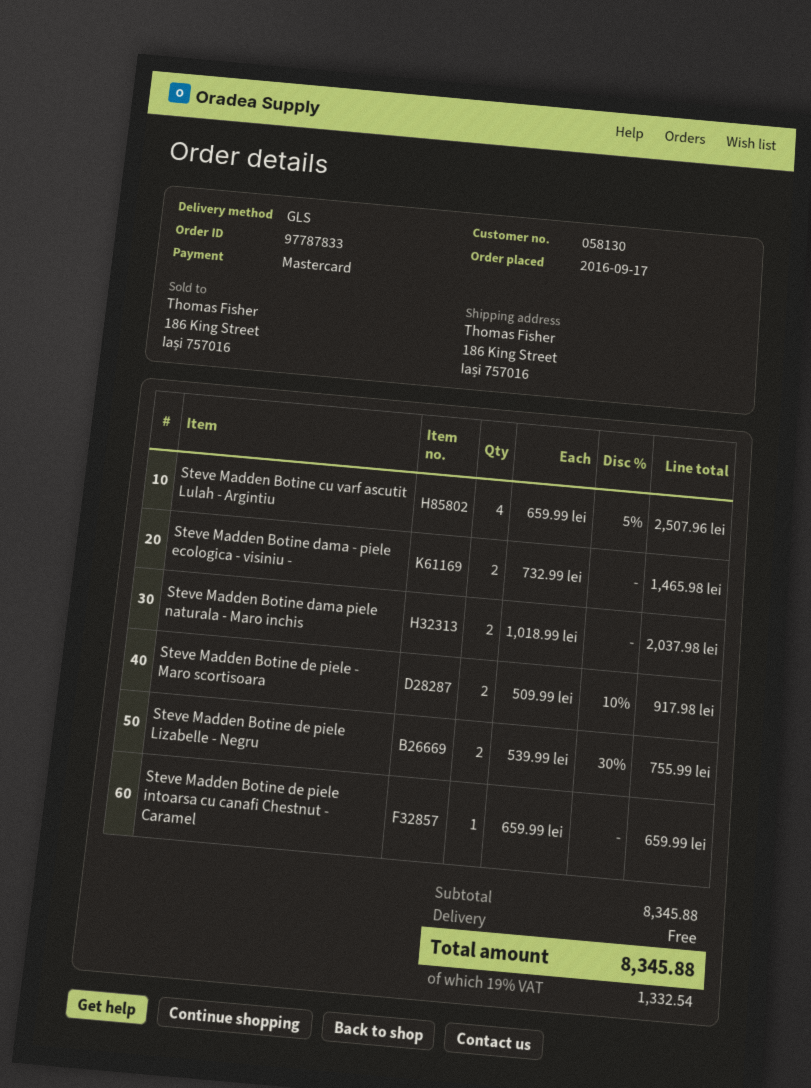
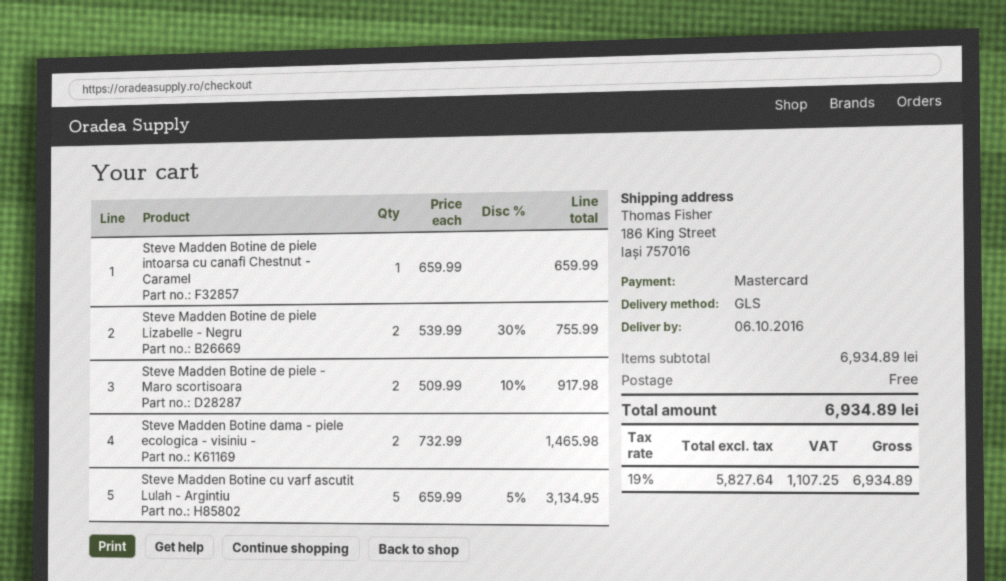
Steve Madden Botine cu varf ascutit Lulah - Argintiu: 4 x 659.99 - 5% = 2507.96 -> 5 x 659.99 - 5% = 3134.95
Steve Madden Botine dama piele naturala - Maro inchis: 2 x 1018.99 = 2037.98 -> none
subtotal: 8345.88 -> 6934.89
tax: 19% = 1332.54 -> 19% = 1107.25
total: 8345.88 -> 6934.89

